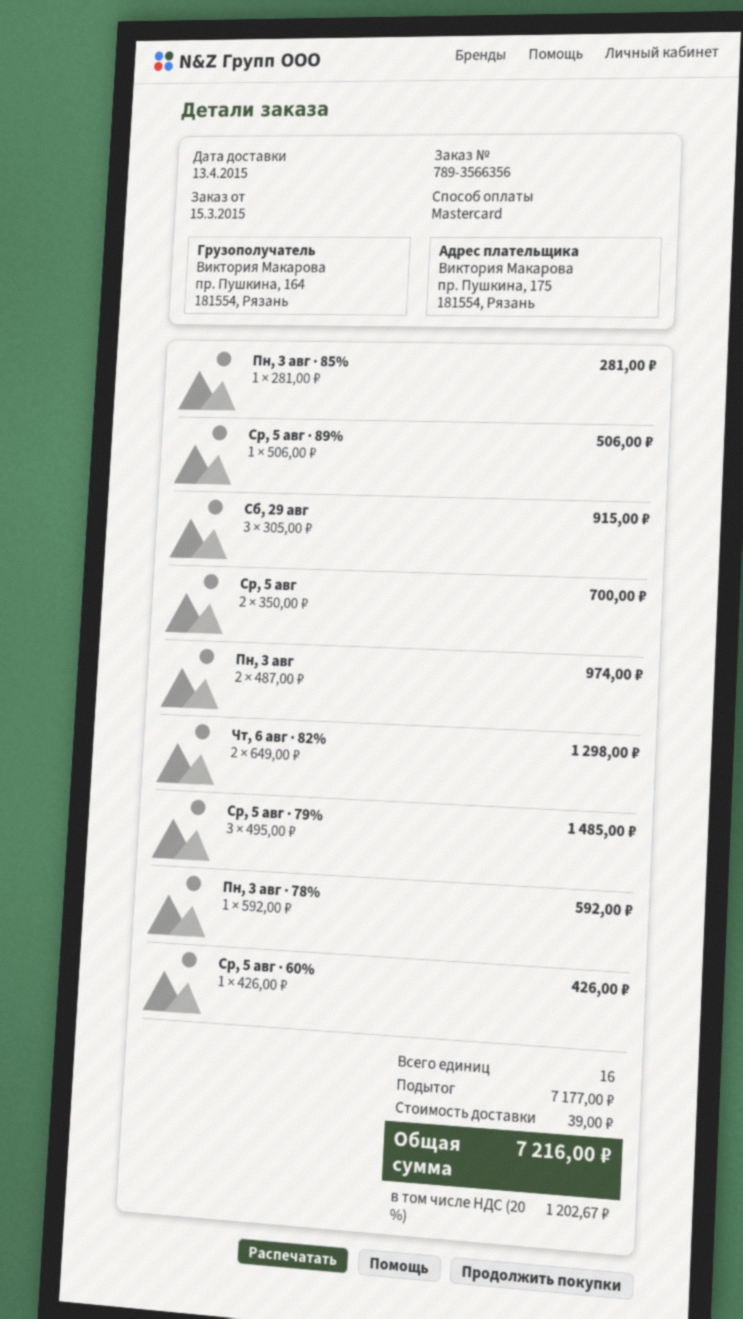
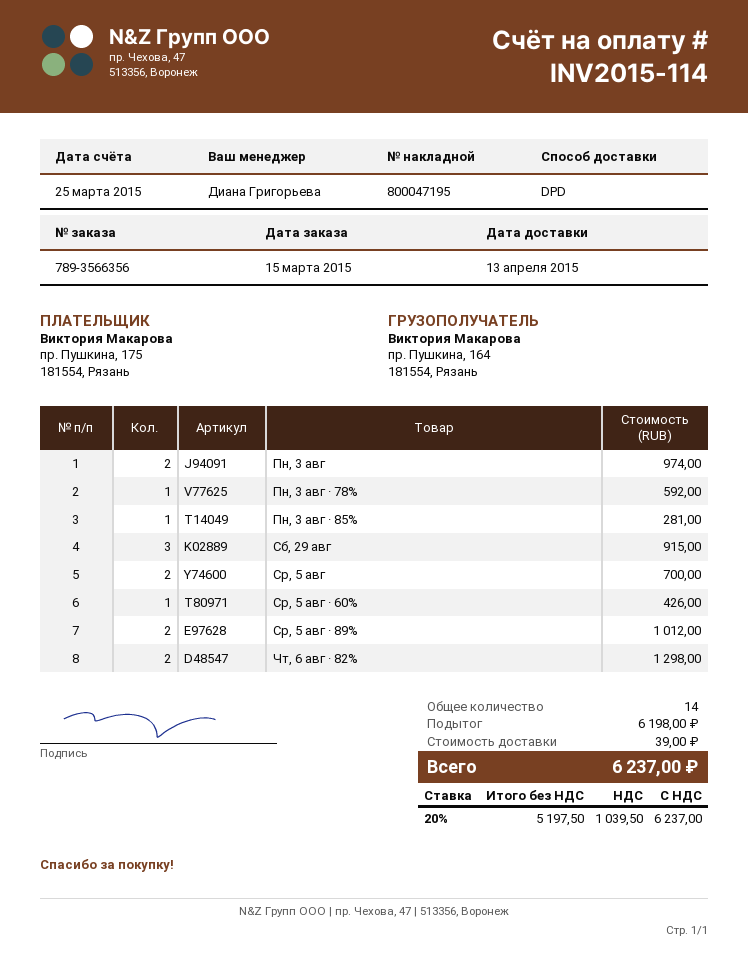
Ср, 5 авг · 89%: 1 for 506.00 -> 2 for 1012.00
Ср, 5 авг · 79%: 3 for 1485.00 -> none
total quantity: 16 -> 14
subtotal: 7177.00 -> 6198.00
tax: 20% = 1202.67 -> 20% = 1039.50
total: 7216.00 -> 6237.00

